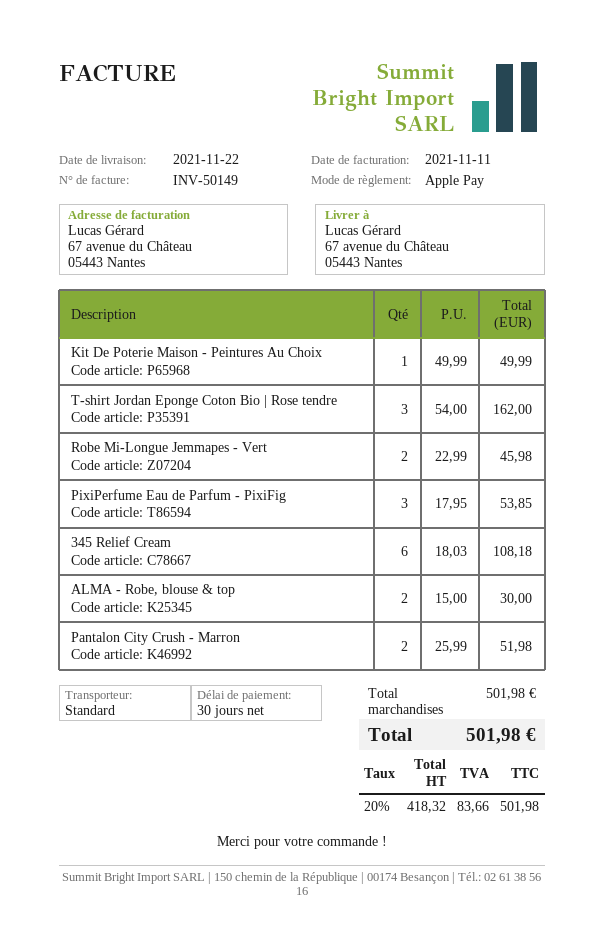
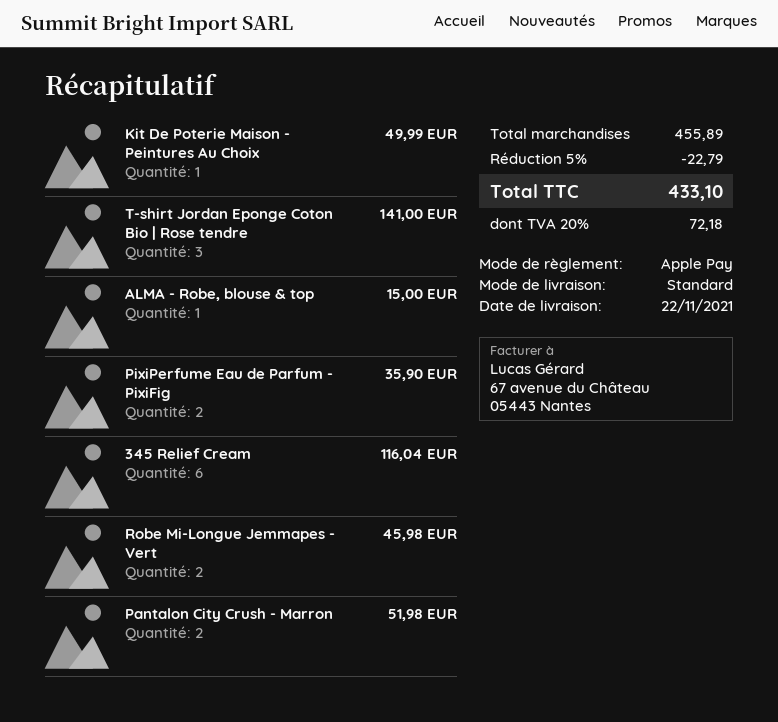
T-shirt Jordan Eponge Coton Bio | Rose tendre: 3 for 162.00 -> 3 for 141.00
PixiPerfume Eau de Parfum - PixiFig: 3 for 53.85 -> 2 for 35.90
345 Relief Cream: 6 for 108.18 -> 6 for 116.04
ALMA - Robe, blouse & top: 2 for 30.00 -> 1 for 15.00
subtotal: 501.98 -> 455.89
discount: none -> 5% = 22.79
tax: 20% = 83.66 -> 20% = 72.18
total: 501.98 -> 433.10

